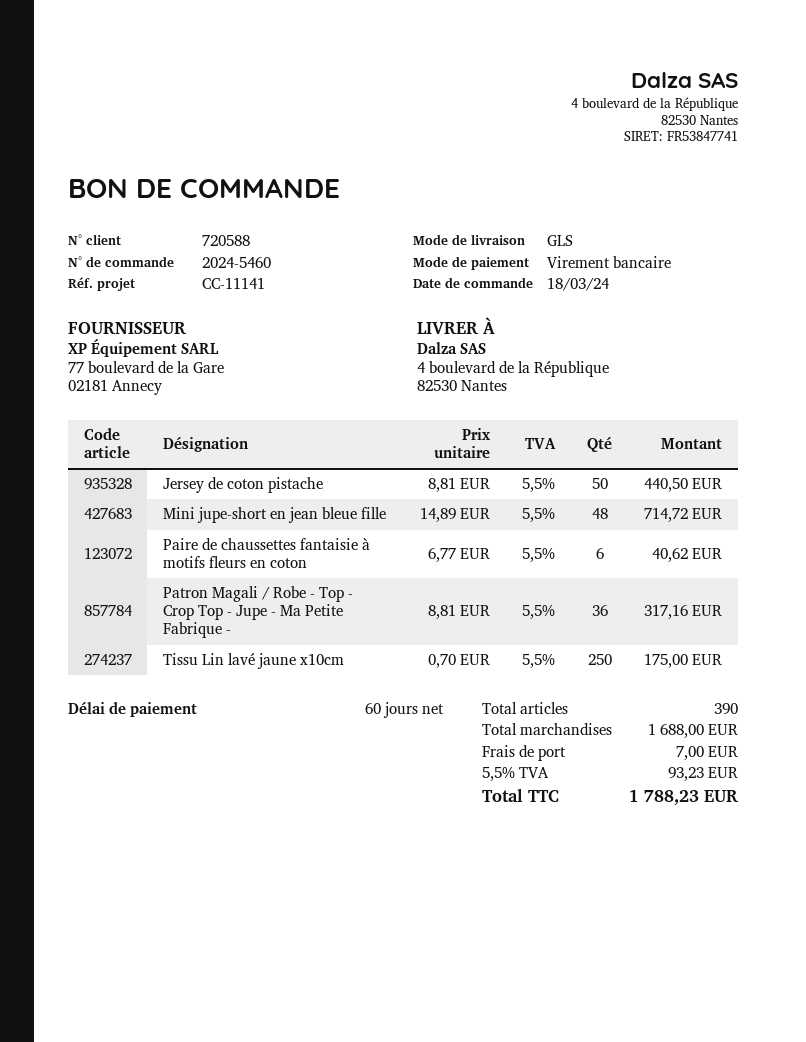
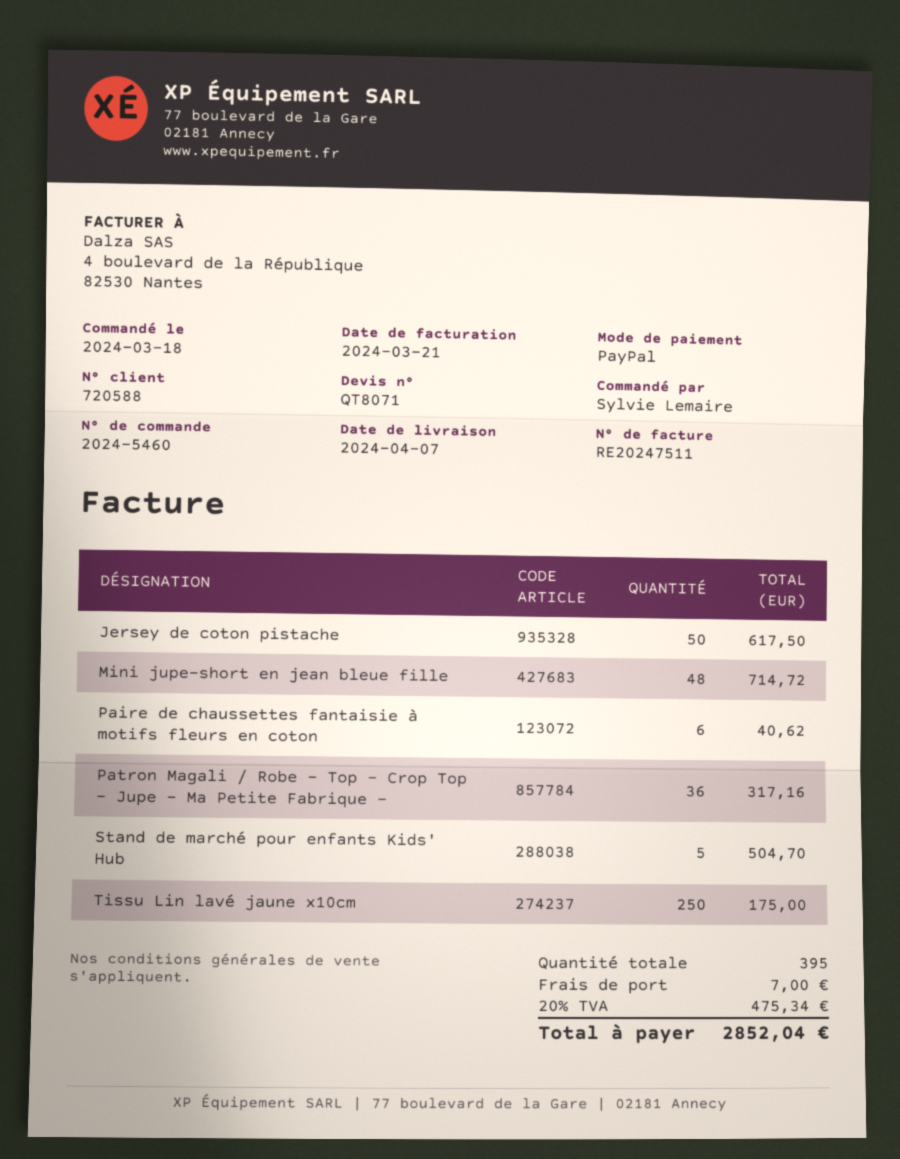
payment method: bank transfer -> PayPal
Jersey de coton pistache: 50 for 440.50 -> 50 for 617.50
Stand de marché pour enfants Kids' Hub: none -> 5 for 504.70
total quantity: 390 -> 395
tax: 5.5% = 93.23 -> 20% = 475.34
total: 1788.23 -> 2852.04

